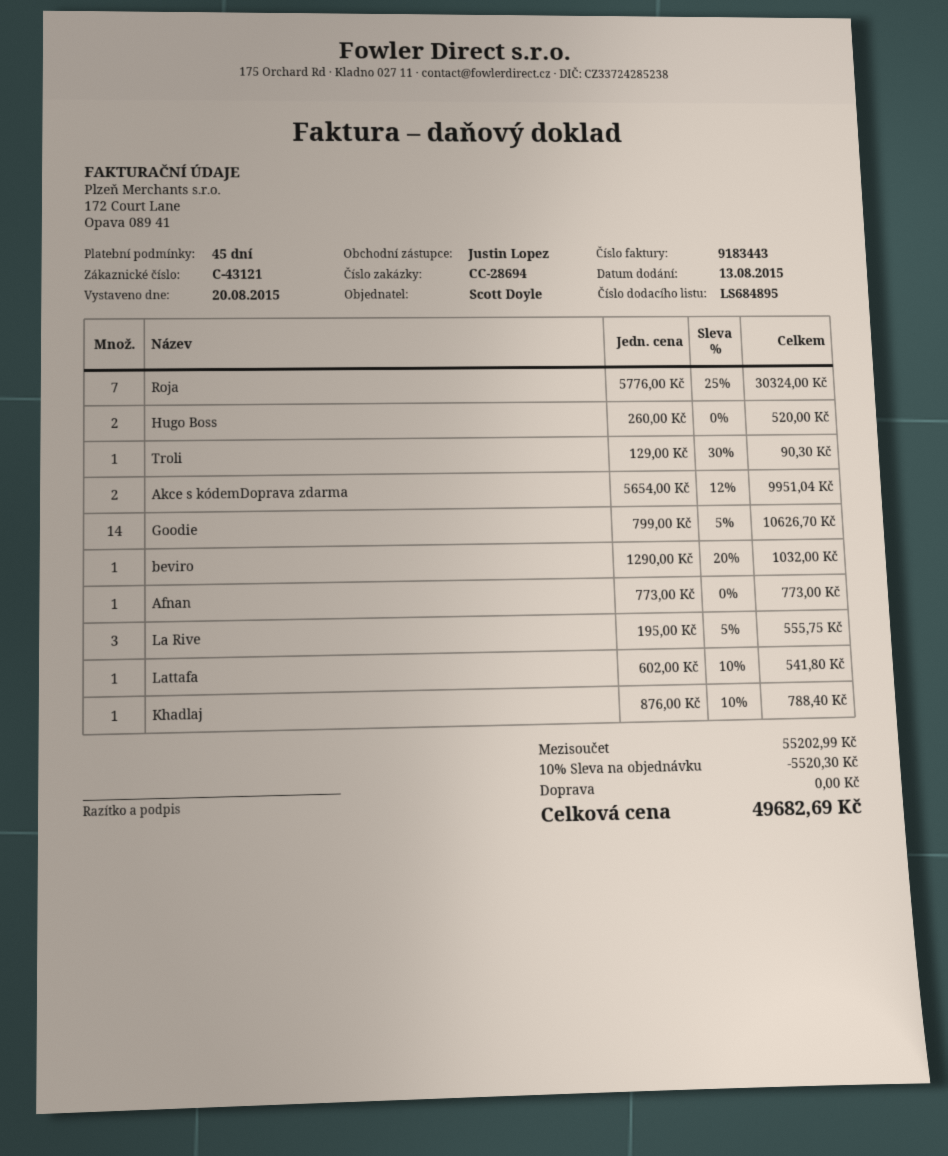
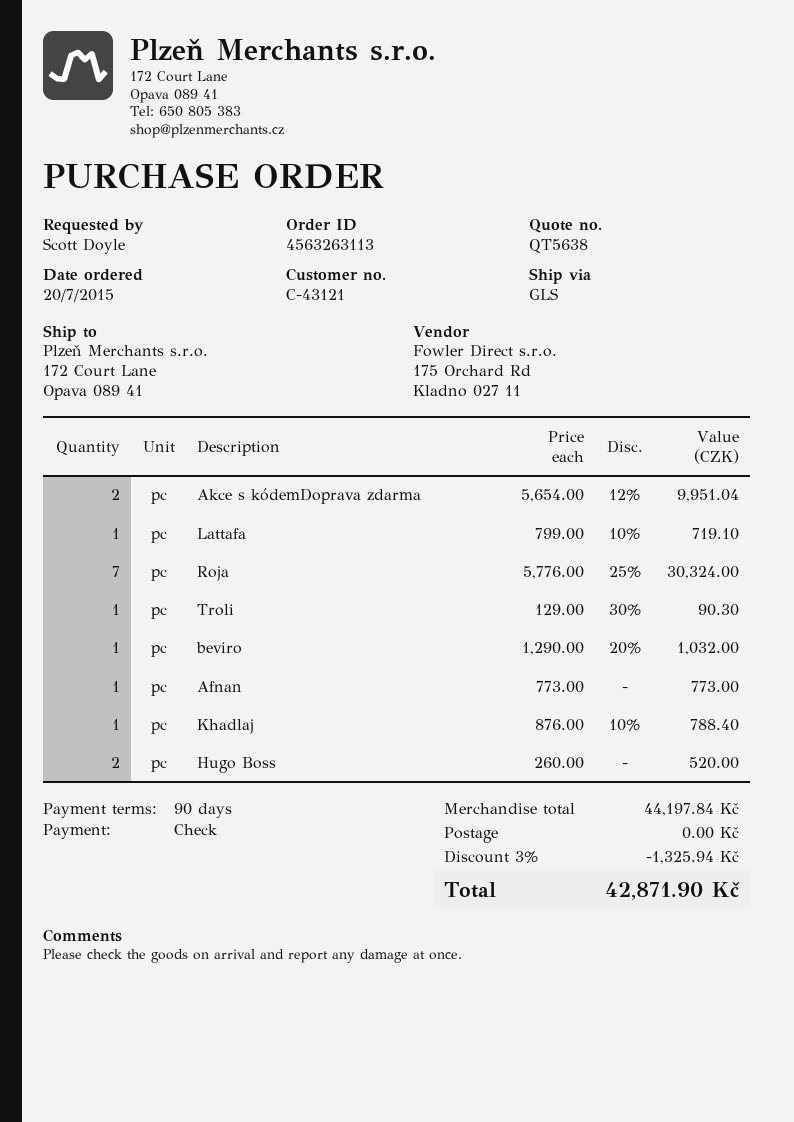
payment terms: 45 days -> 90 days
Goodie: 14 x 799.00 - 5% = 10626.70 -> none
La Rive: 3 x 195.00 - 5% = 555.75 -> none
Lattafa: 1 x 602.00 - 10% = 541.80 -> 1 x 799.00 - 10% = 719.10
subtotal: 55202.99 -> 44197.84
discount: 10% = 5520.30 -> 3% = 1325.94
total: 49682.69 -> 42871.90

